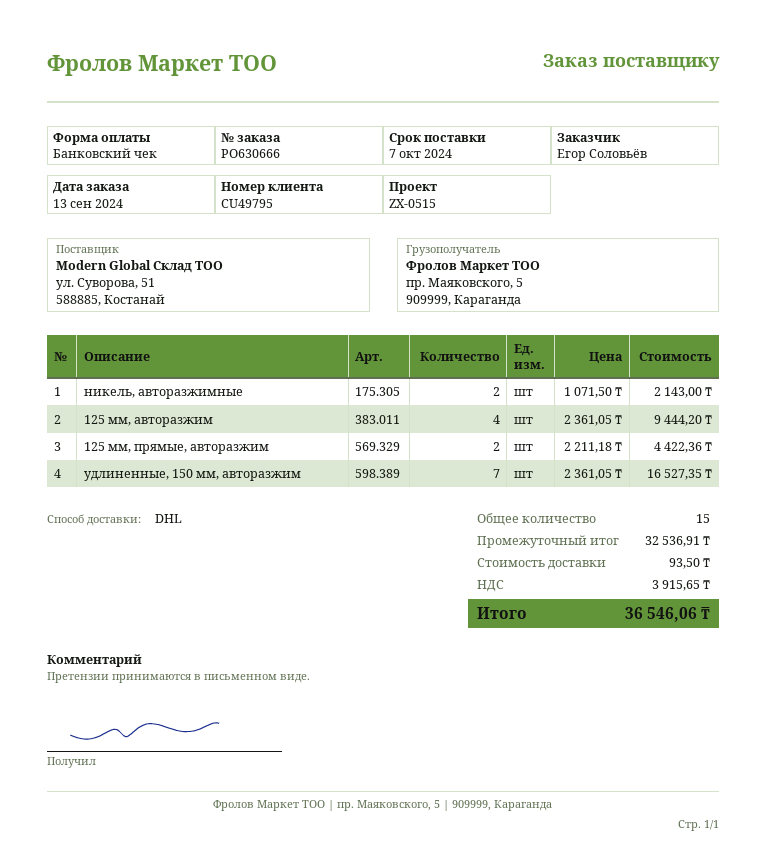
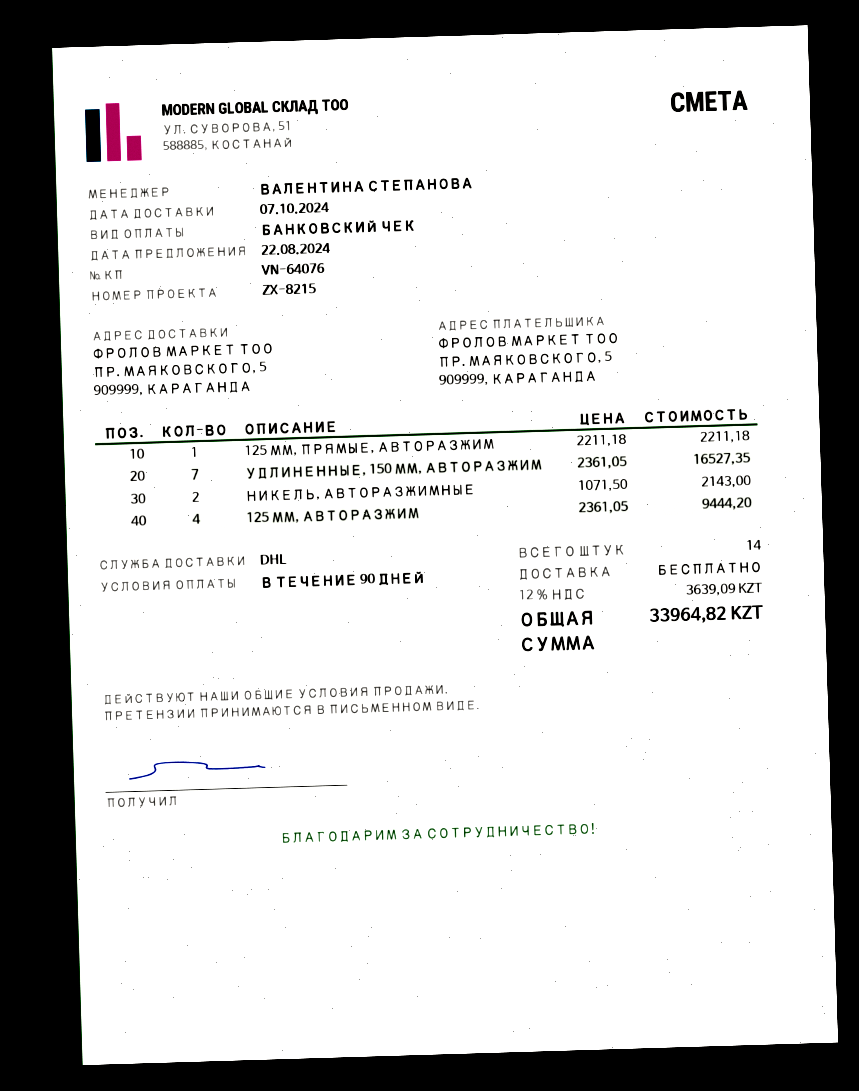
reference: ZX-0515 -> ZX-8215
125 мм, прямые, авторазжим: 2 x 2211.18 = 4422.36 -> 1 x 2211.18 = 2211.18
total quantity: 15 -> 14
shipping: 93.50 -> 0.00
tax: 3915.65 -> 3639.09
total: 36546.06 -> 33964.82

